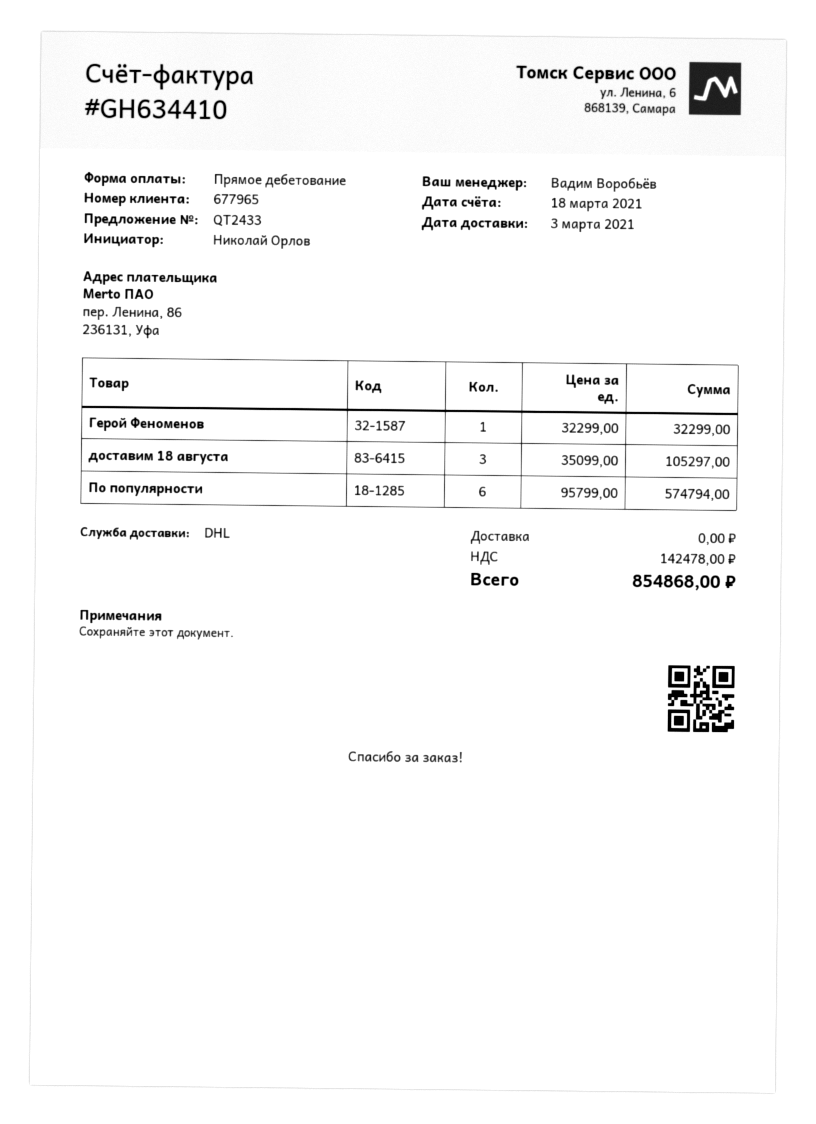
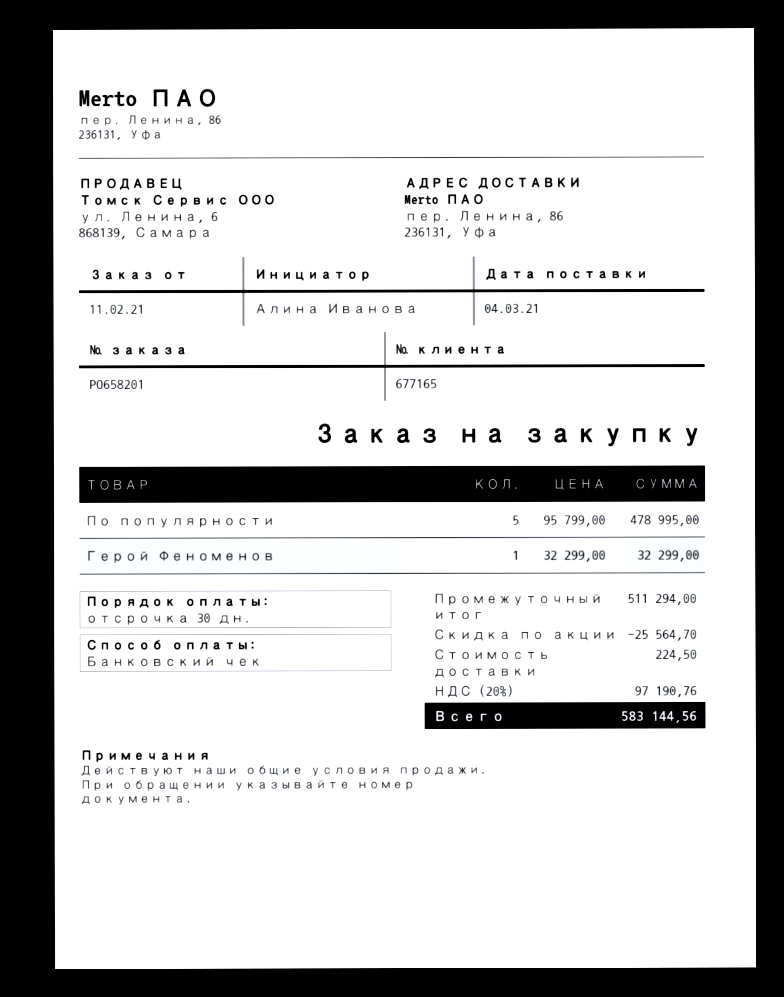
delivery date: 2021-03-03 -> 2021-03-04
customer number: 677965 -> 677165
ordered by: Николай Орлов -> Алина Иванова
payment method: direct debit -> cheque
доставим 18 августа: 3 x 35099.00 = 105297.00 -> none
По популярности: 6 x 95799.00 = 574794.00 -> 5 x 95799.00 = 478995.00
discount: none -> 25564.70
shipping: 0.00 -> 224.50
tax: 142478.00 -> 97190.76
total: 854868.00 -> 583144.56

